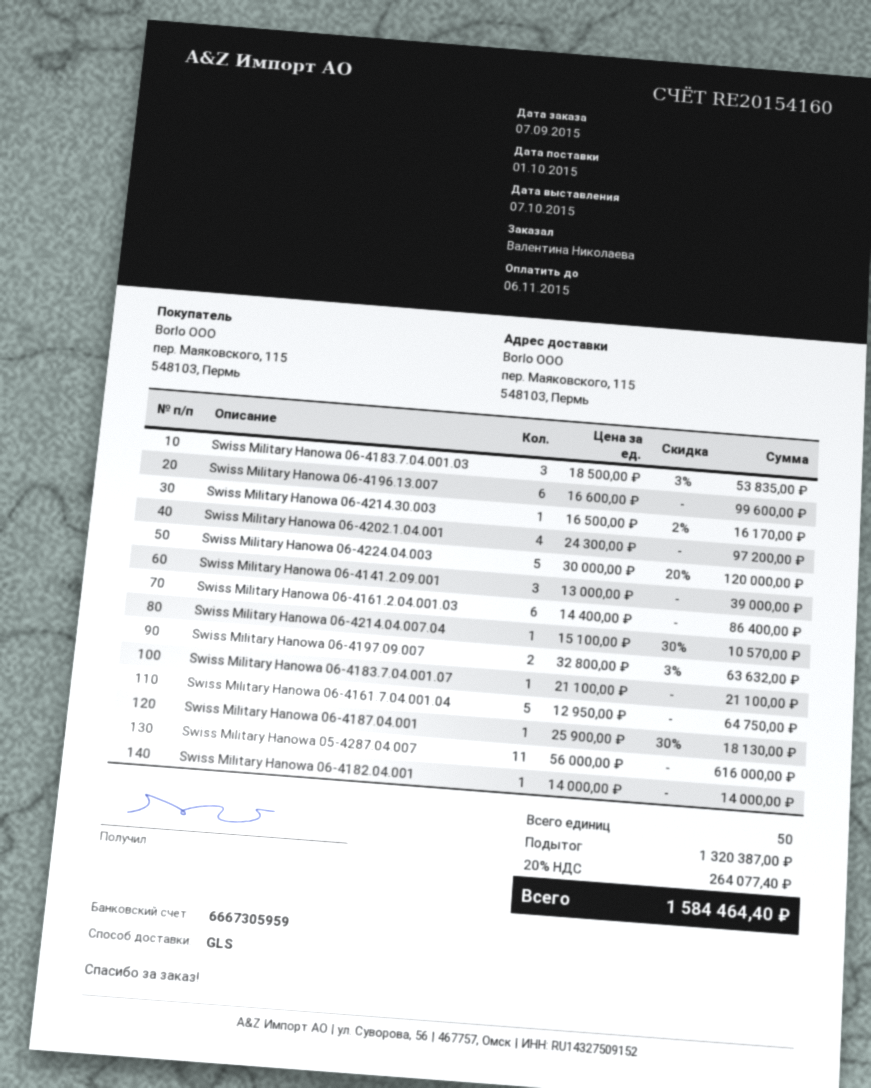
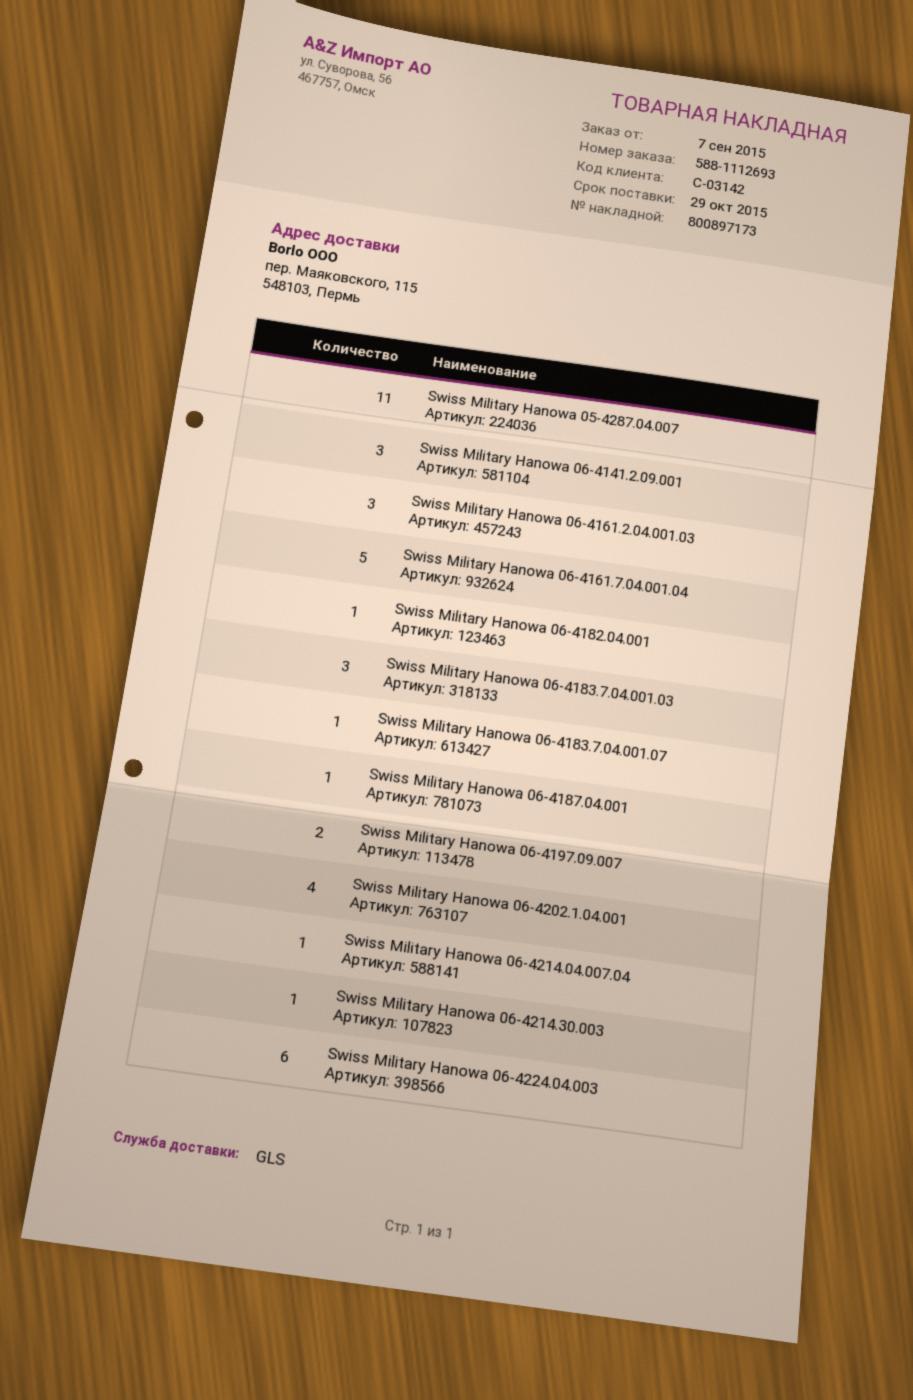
delivery date: 2015-10-01 -> 2015-10-29
Swiss Military Hanowa 06-4196.13.007: 6 -> none
Swiss Military Hanowa 06-4224.04.003: 5 -> 6
Swiss Military Hanowa 06-4161.2.04.001.03: 6 -> 3

